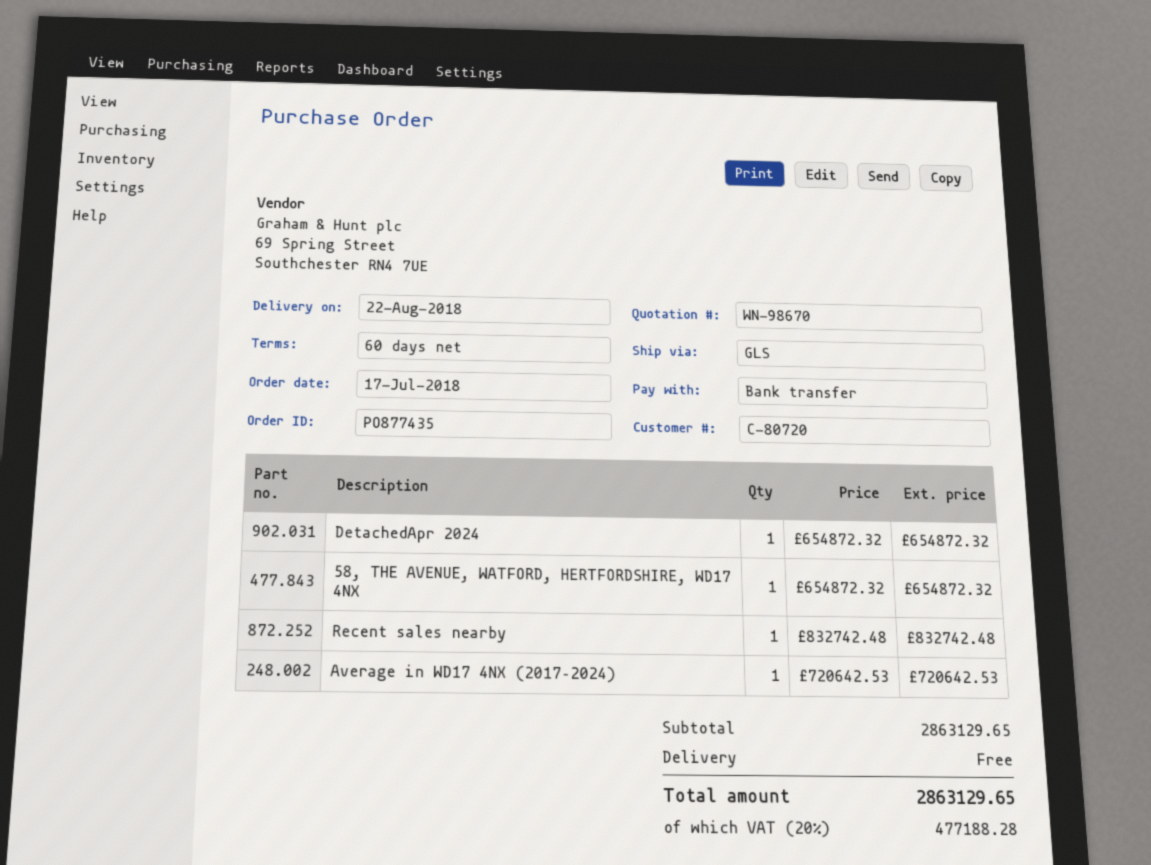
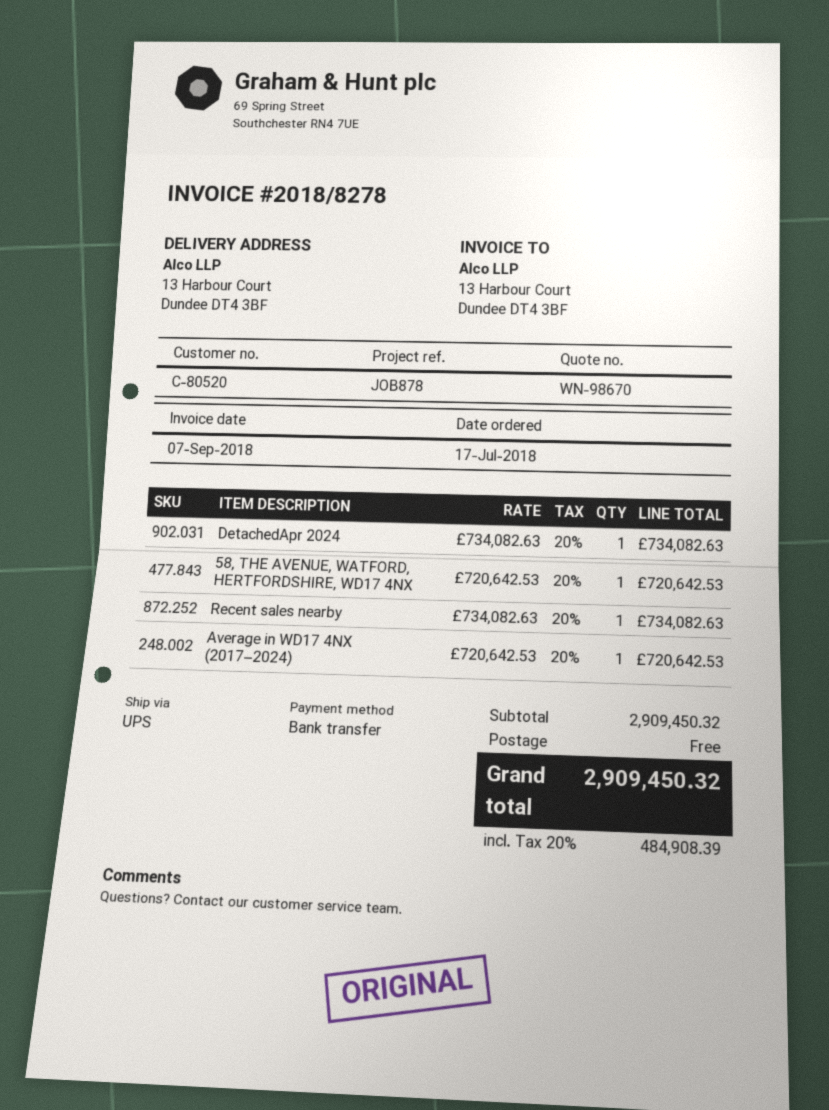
customer number: C-80720 -> C-80520
shipping method: GLS -> UPS
DetachedApr 2024: 1 x 654872.32 = 654872.32 -> 1 x 734082.63 = 734082.63
58, THE AVENUE, WATFORD, HERTFORDSHIRE, WD17 4NX: 1 x 654872.32 = 654872.32 -> 1 x 720642.53 = 720642.53
Recent sales nearby: 1 x 832742.48 = 832742.48 -> 1 x 734082.63 = 734082.63
subtotal: 2863129.65 -> 2909450.32
tax: 20% = 477188.28 -> 20% = 484908.39
total: 2863129.65 -> 2909450.32

